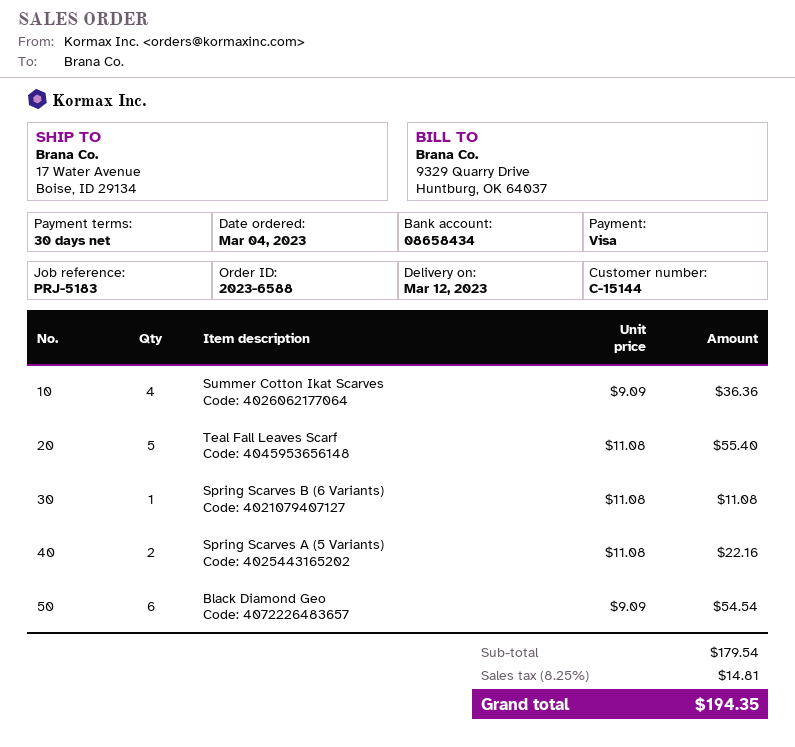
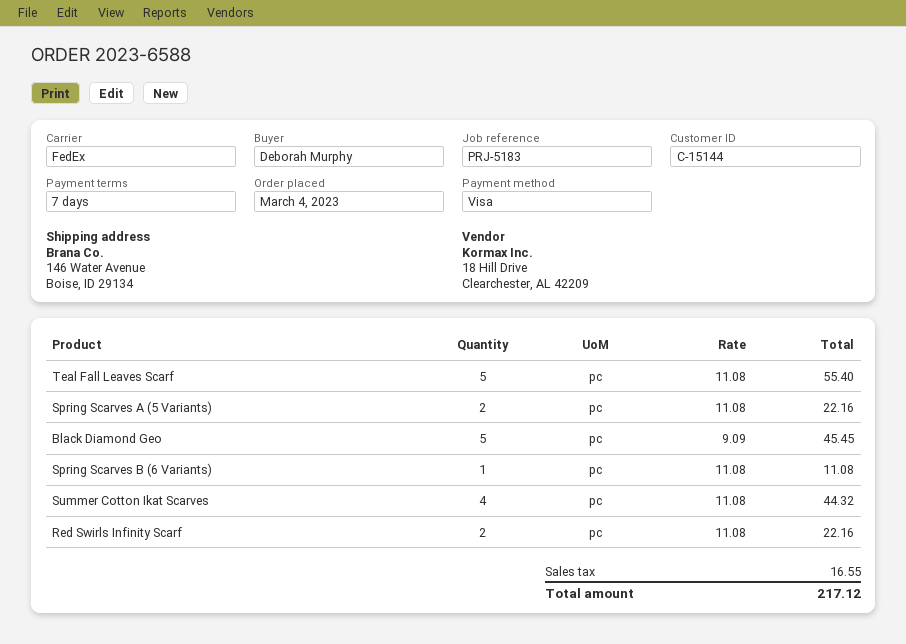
payment terms: 30 days -> 7 days
ship to: 17 Water Avenue, Boise, ID 29134 -> 146 Water Avenue, Boise, ID 29134
Summer Cotton Ikat Scarves: 4 x 9.09 = 36.36 -> 4 x 11.08 = 44.32
Black Diamond Geo: 6 x 9.09 = 54.54 -> 5 x 9.09 = 45.45
Red Swirls Infinity Scarf: none -> 2 x 11.08 = 22.16
tax: 14.81 -> 16.55
total: 194.35 -> 217.12

